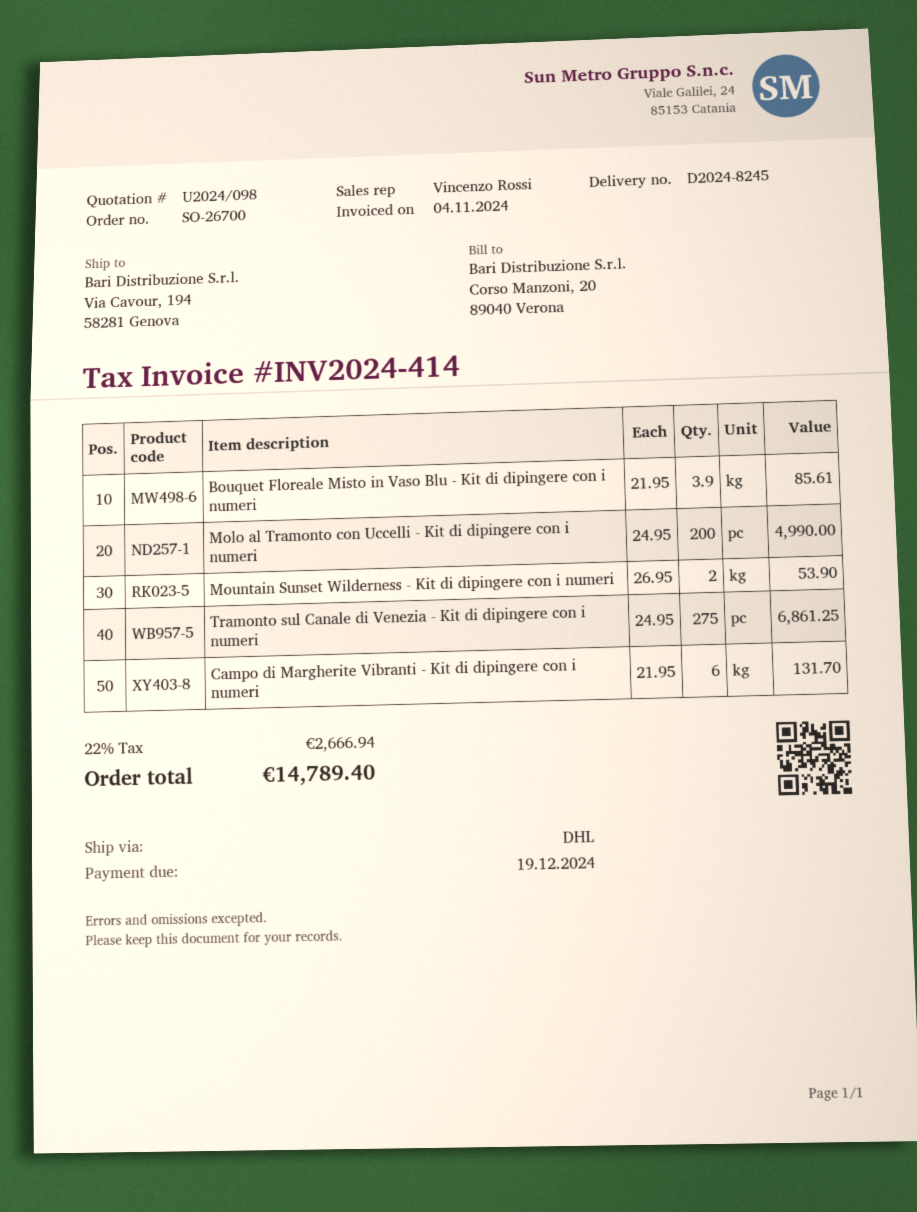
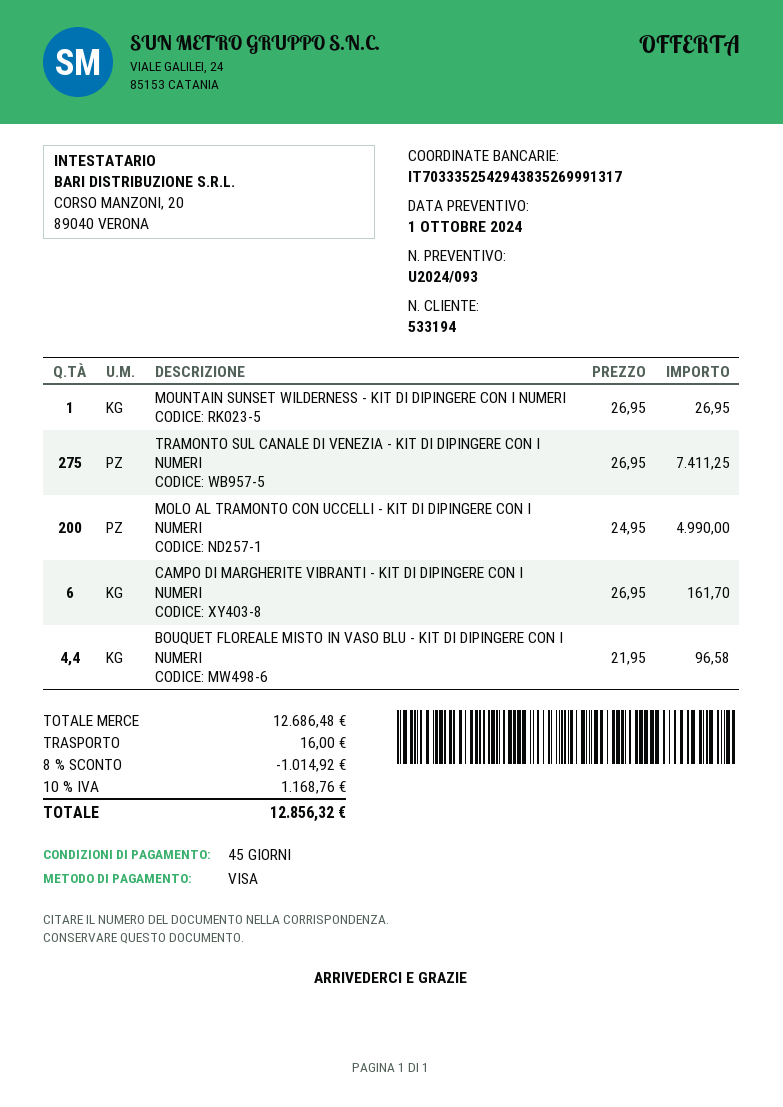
quote number: U2024/098 -> U2024/093
Bouquet Floreale Misto in Vaso Blu - Kit di dipingere con i numeri: 3.9 x 21.95 = 85.61 -> 4.4 x 21.95 = 96.58
Mountain Sunset Wilderness - Kit di dipingere con i numeri: 2 x 26.95 = 53.90 -> 1 x 26.95 = 26.95
Tramonto sul Canale di Venezia - Kit di dipingere con i numeri: 275 x 24.95 = 6861.25 -> 275 x 26.95 = 7411.25
Campo di Margherite Vibranti - Kit di dipingere con i numeri: 6 x 21.95 = 131.70 -> 6 x 26.95 = 161.70
discount: none -> 8% = 1014.92
shipping: none -> 16.00
tax: 22% = 2666.94 -> 10% = 1168.76
total: 14789.40 -> 12856.32

